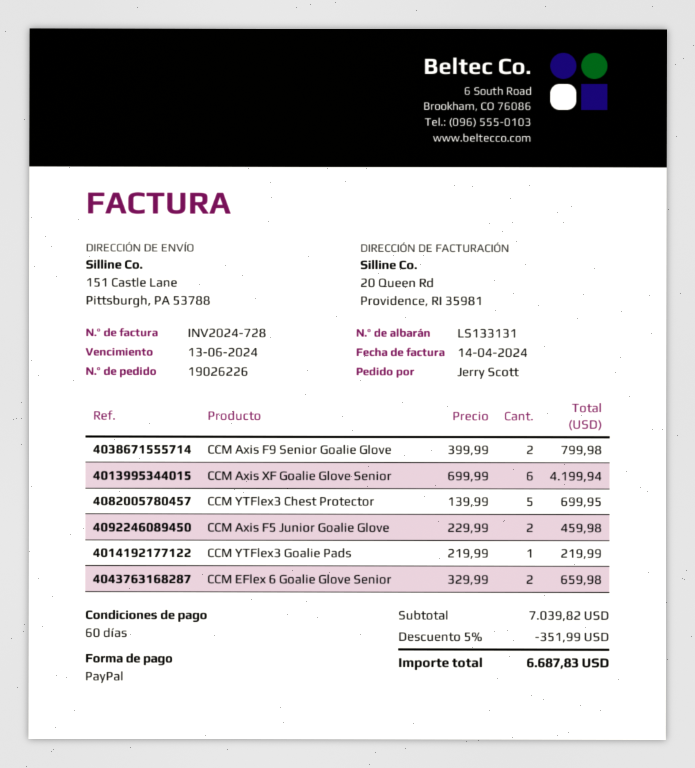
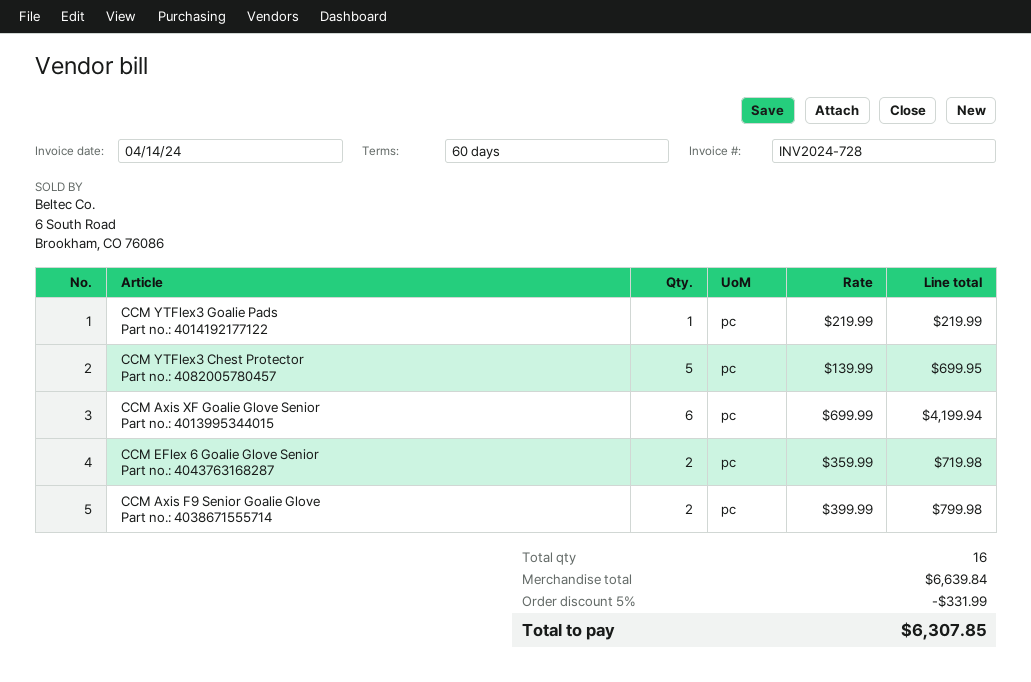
CCM Axis F5 Junior Goalie Glove: 2 x 229.99 = 459.98 -> none
CCM EFlex 6 Goalie Glove Senior: 2 x 329.99 = 659.98 -> 2 x 359.99 = 719.98
subtotal: 7039.82 -> 6639.84
discount: 5% = 351.99 -> 5% = 331.99
total: 6687.83 -> 6307.85

